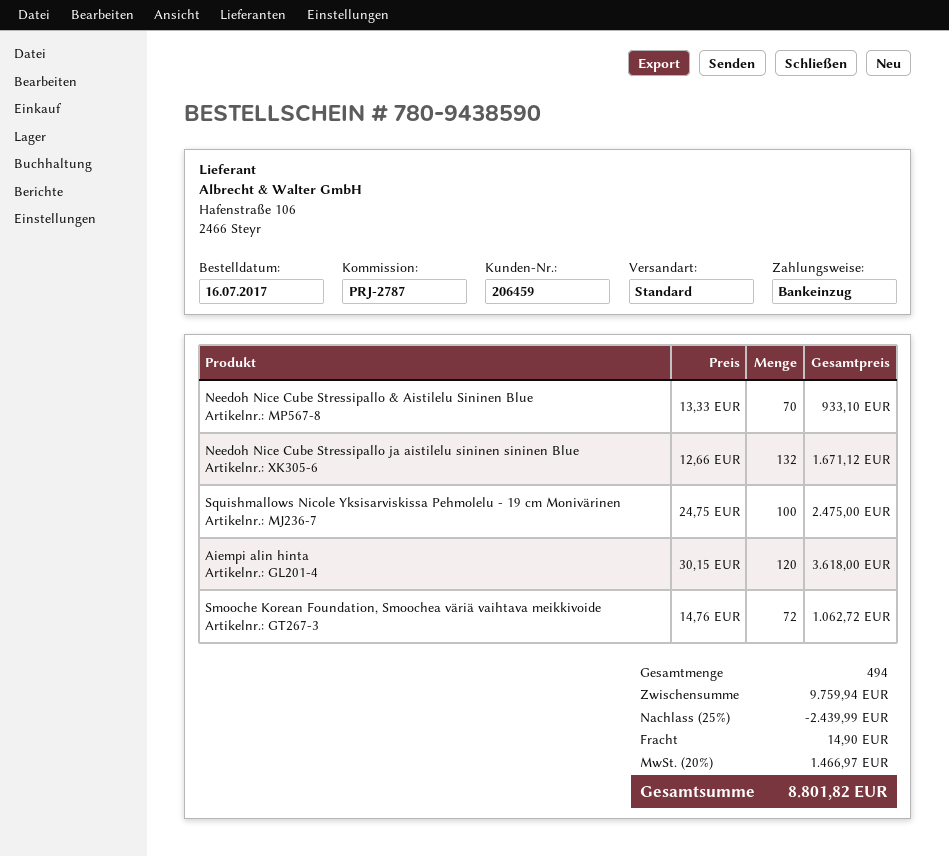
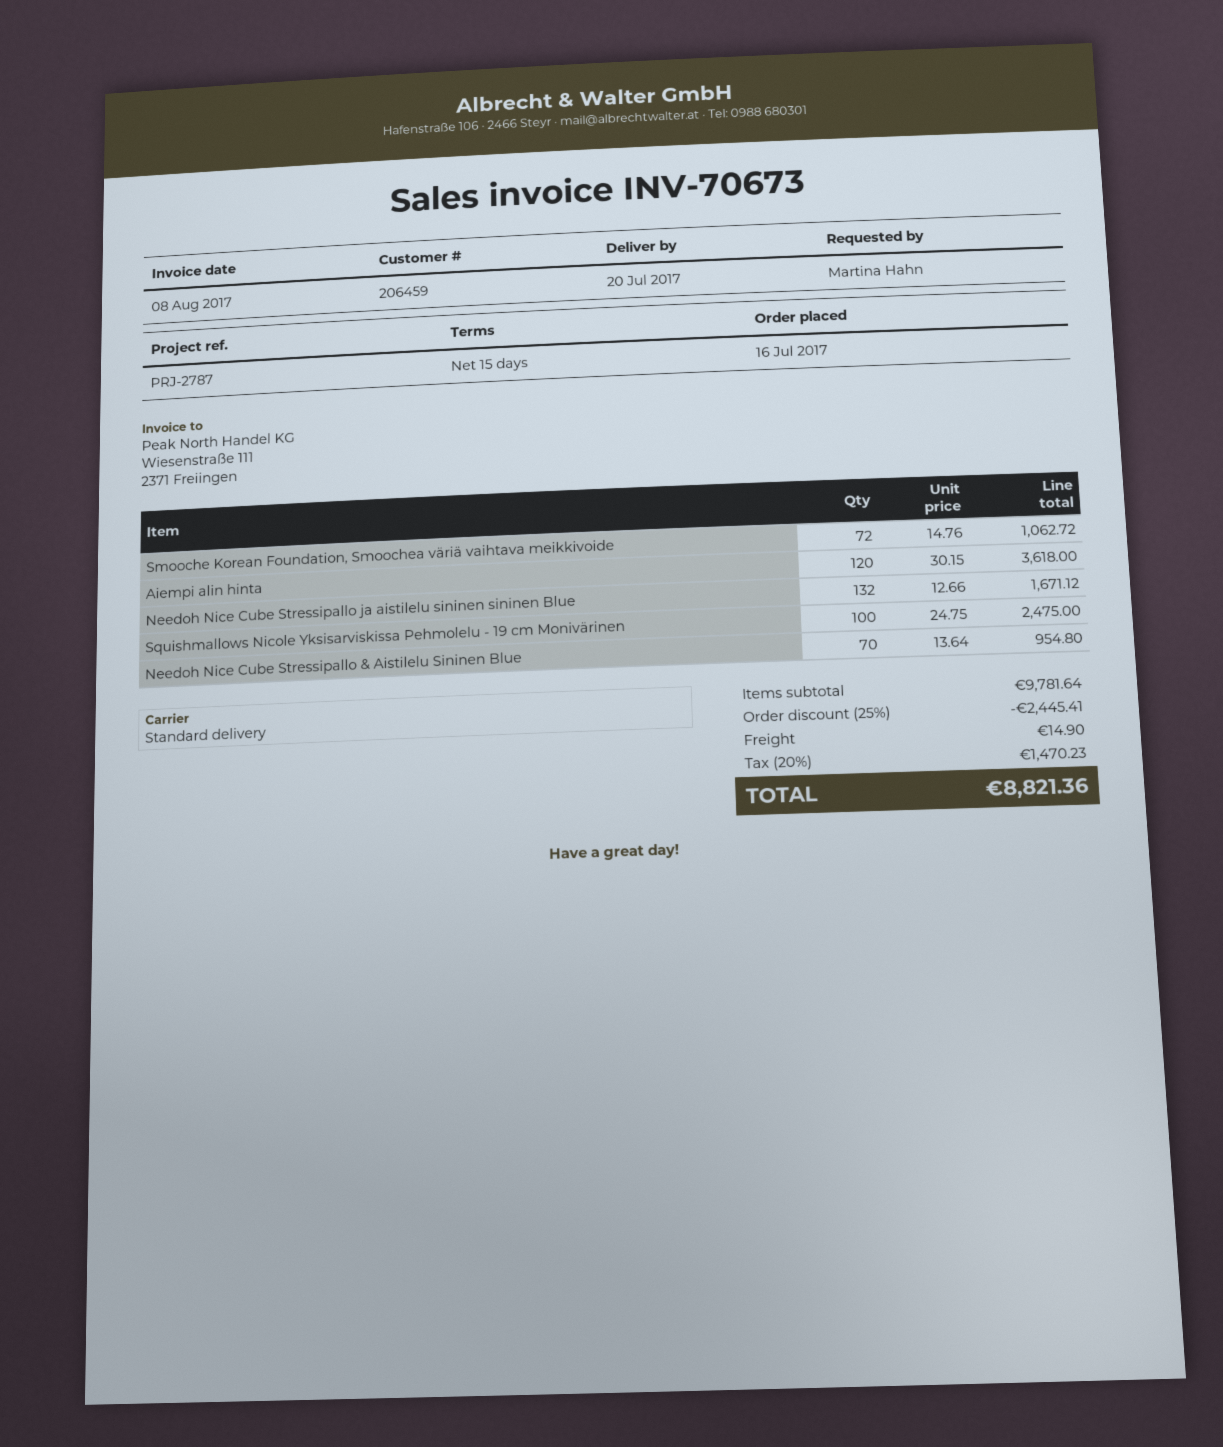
Needoh Nice Cube Stressipallo & Aistilelu Sininen Blue: 70 x 13.33 = 933.10 -> 70 x 13.64 = 954.80
subtotal: 9759.94 -> 9781.64
discount: 25% = 2439.99 -> 25% = 2445.41
tax: 20% = 1466.97 -> 20% = 1470.23
total: 8801.82 -> 8821.36

